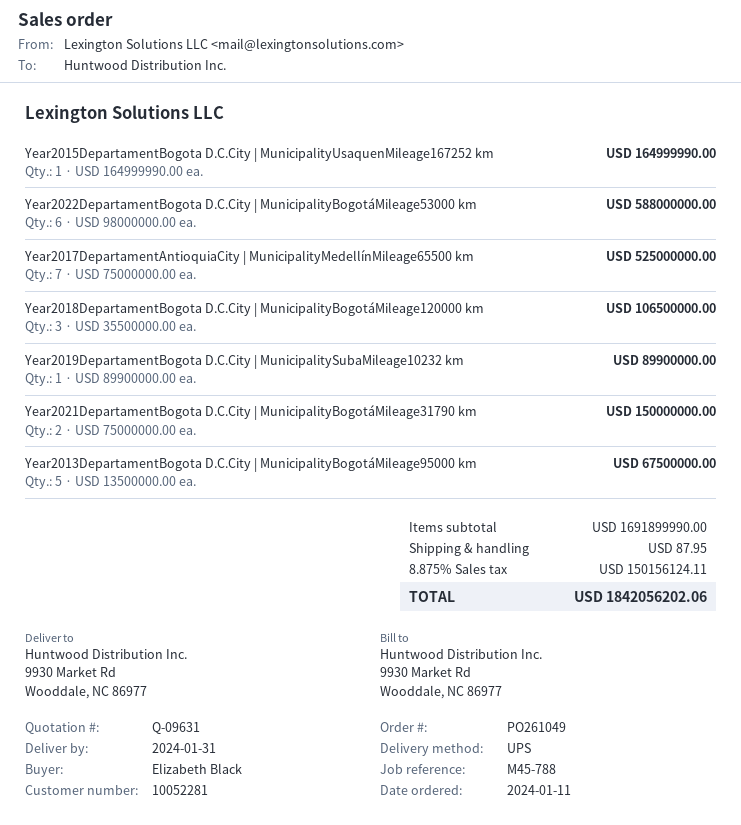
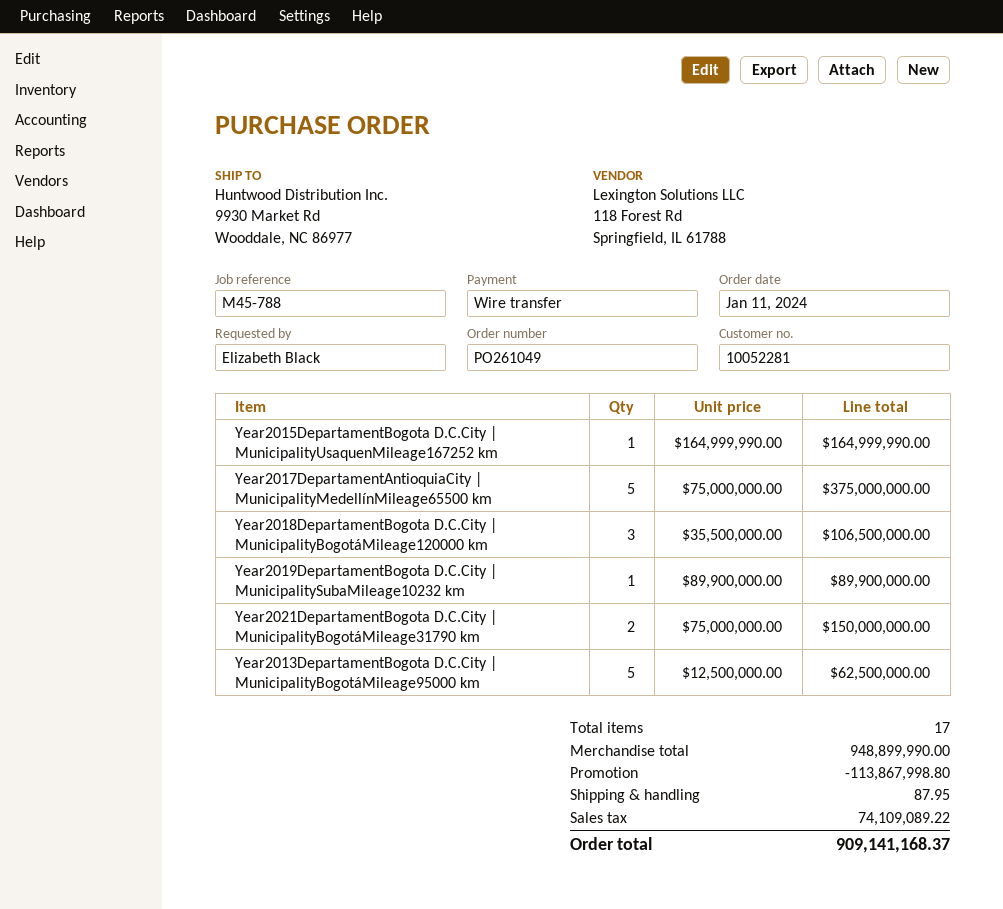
Year2022DepartamentBogota D.C.City | MunicipalityBogotáMileage53000 km: 6 x 98000000.00 = 588000000.00 -> none
Year2017DepartamentAntioquiaCity | MunicipalityMedellínMileage65500 km: 7 x 75000000.00 = 525000000.00 -> 5 x 75000000.00 = 375000000.00
Year2013DepartamentBogota D.C.City | MunicipalityBogotáMileage95000 km: 5 x 13500000.00 = 67500000.00 -> 5 x 12500000.00 = 62500000.00
subtotal: 1691899990.00 -> 948899990.00
discount: none -> 113867998.80
tax: 150156124.11 -> 74109089.22
total: 1842056202.06 -> 909141168.37

